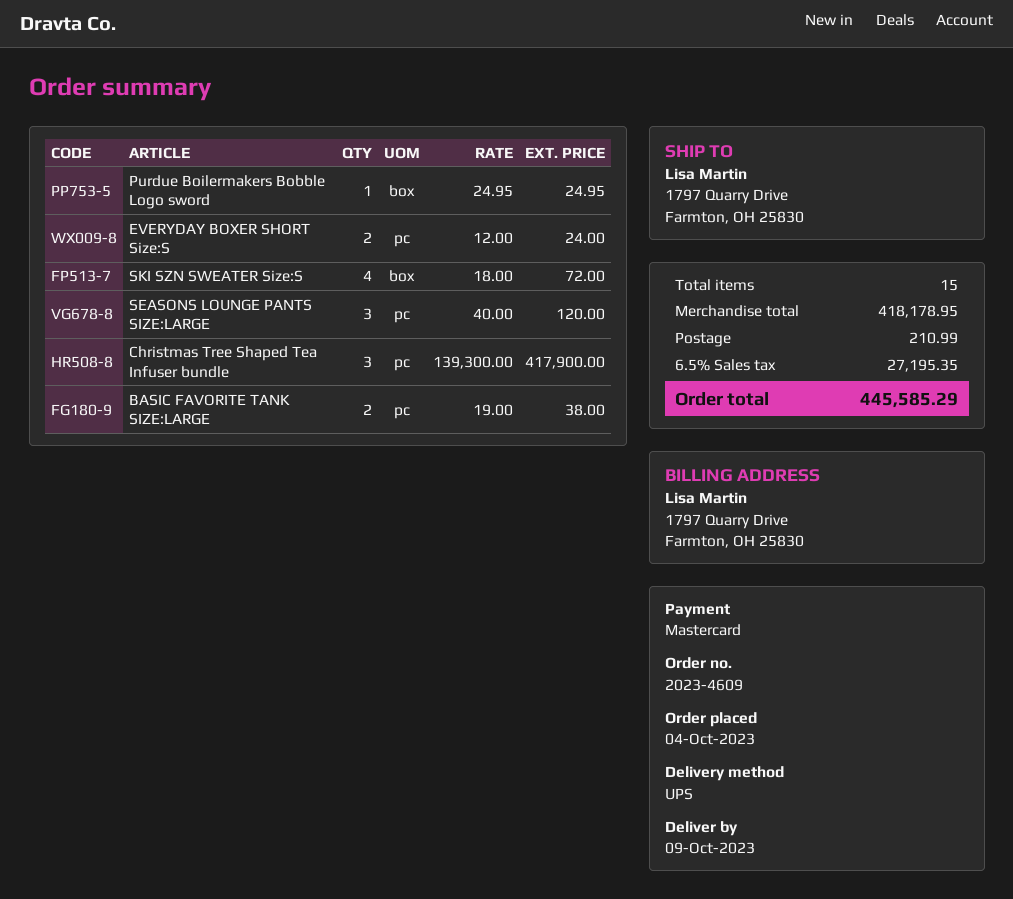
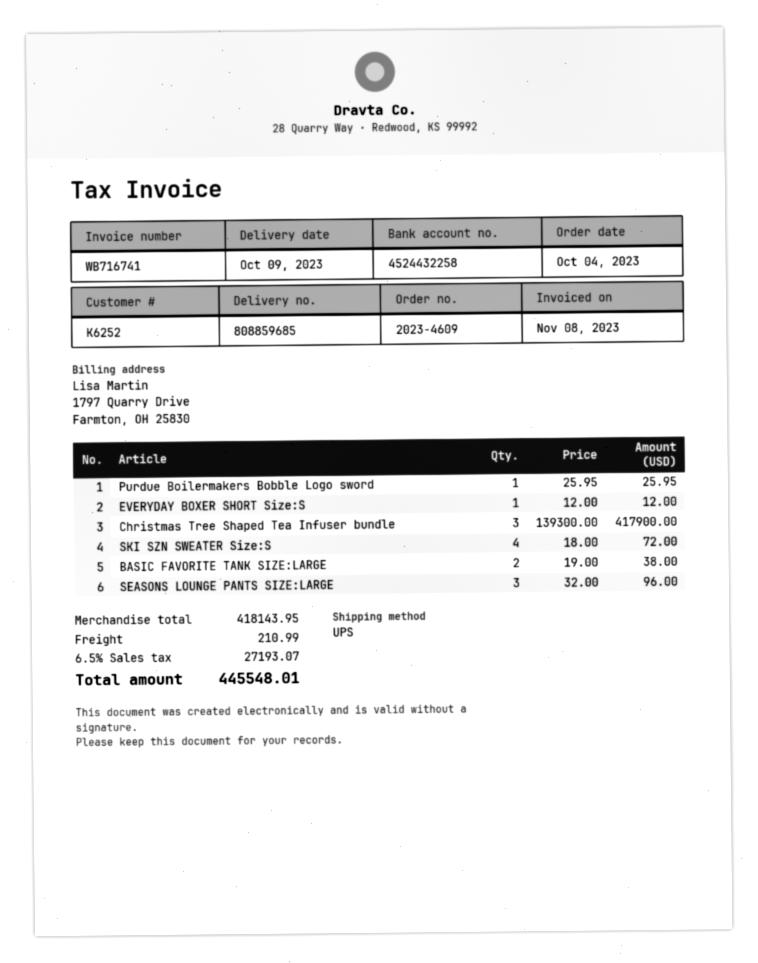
Purdue Boilermakers Bobble Logo sword: 1 x 24.95 = 24.95 -> 1 x 25.95 = 25.95
EVERYDAY BOXER SHORT Size:S: 2 x 12.00 = 24.00 -> 1 x 12.00 = 12.00
SEASONS LOUNGE PANTS SIZE:LARGE: 3 x 40.00 = 120.00 -> 3 x 32.00 = 96.00
subtotal: 418178.95 -> 418143.95
tax: 6.5% = 27195.35 -> 6.5% = 27193.07
total: 445585.29 -> 445548.01

